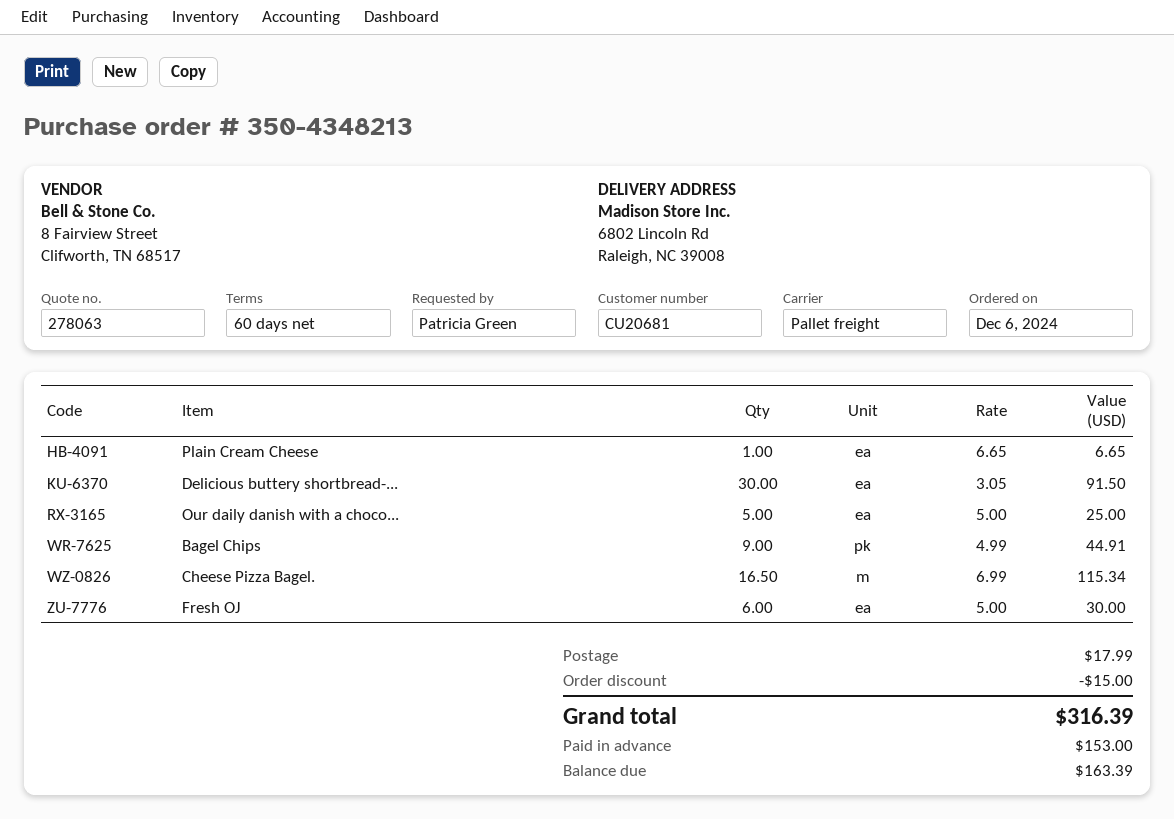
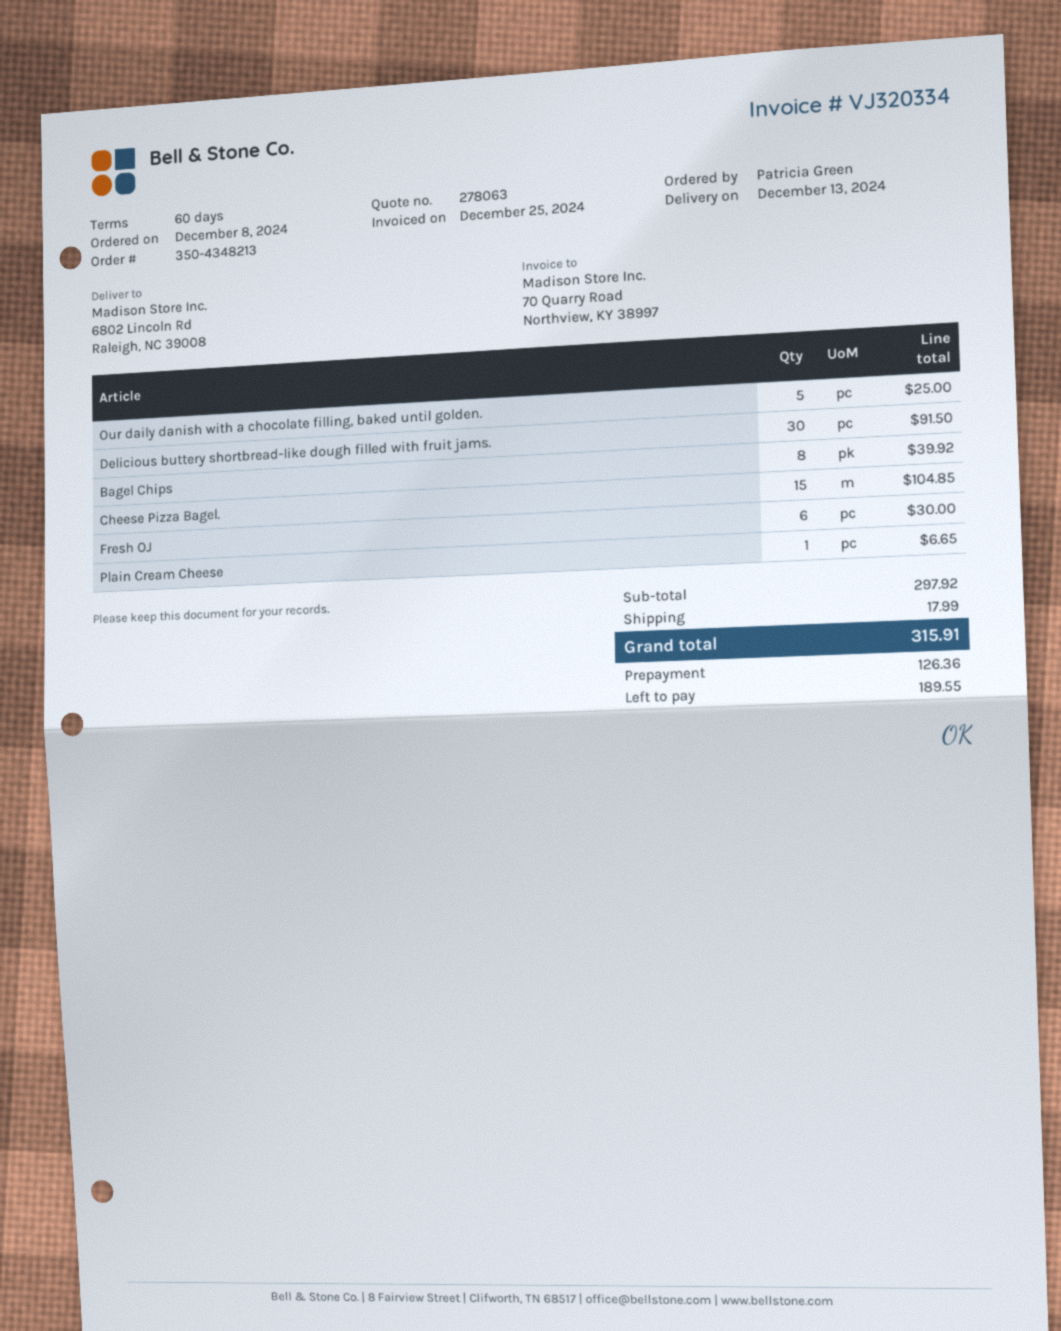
order date: 2024-12-06 -> 2024-12-08
Bagel Chips: 9 for 44.91 -> 8 for 39.92
Cheese Pizza Bagel.: 16.5 for 115.34 -> 15 for 104.85
discount: 15.00 -> none
total: 316.39 -> 315.91
deposit: 153.00 -> 126.36
balance: 163.39 -> 189.55

